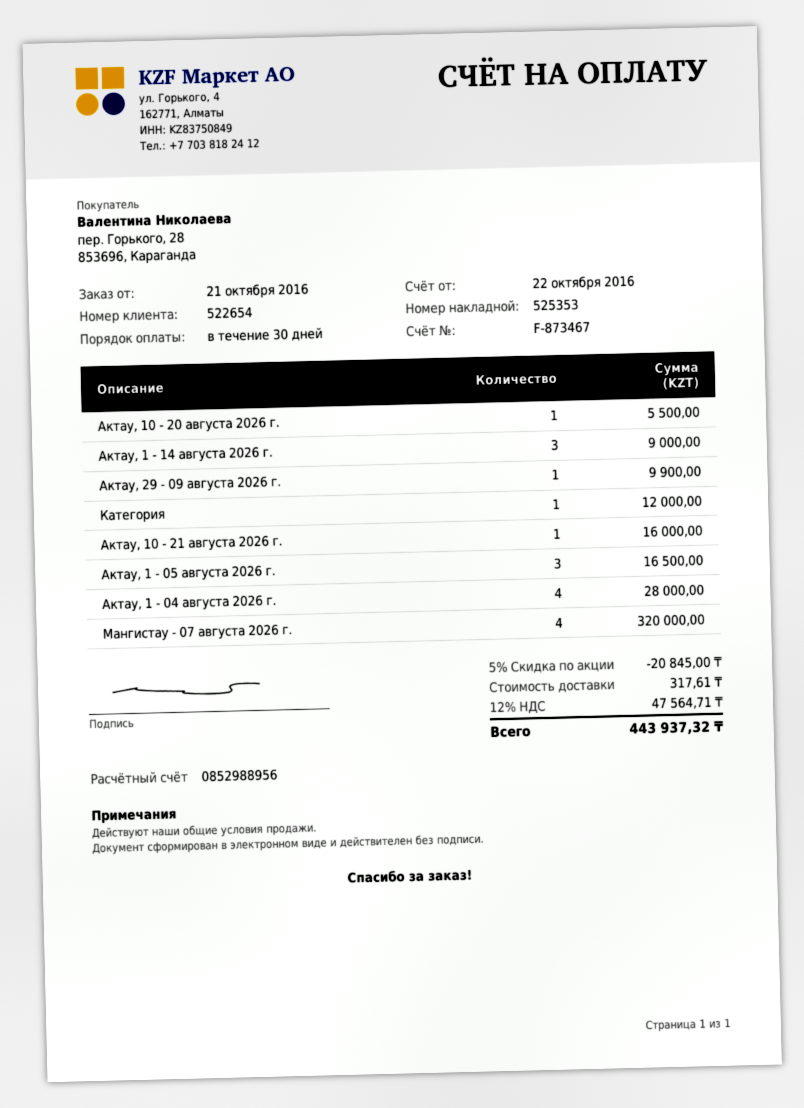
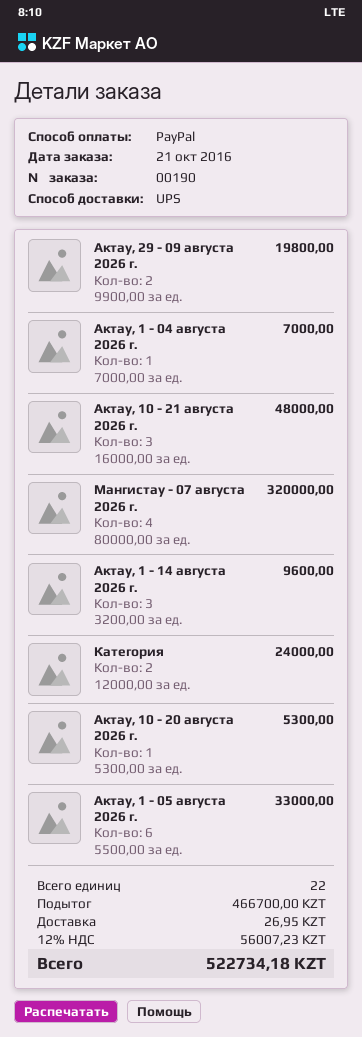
Актау, 10 - 20 августа 2026 г.: 1 for 5500.00 -> 1 for 5300.00
Актау, 1 - 14 августа 2026 г.: 3 for 9000.00 -> 3 for 9600.00
Актау, 29 - 09 августа 2026 г.: 1 for 9900.00 -> 2 for 19800.00
Категория: 1 for 12000.00 -> 2 for 24000.00
Актау, 10 - 21 августа 2026 г.: 1 for 16000.00 -> 3 for 48000.00
Актау, 1 - 05 августа 2026 г.: 3 for 16500.00 -> 6 for 33000.00
Актау, 1 - 04 августа 2026 г.: 4 for 28000.00 -> 1 for 7000.00
discount: 5% = 20845.00 -> none
shipping: 317.61 -> 26.95
tax: 12% = 47564.71 -> 12% = 56007.23
total: 443937.32 -> 522734.18

